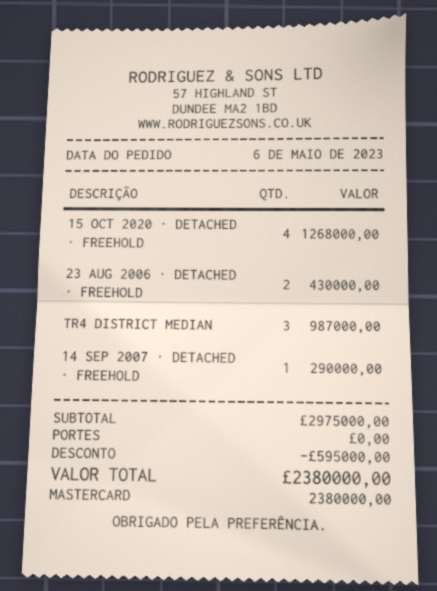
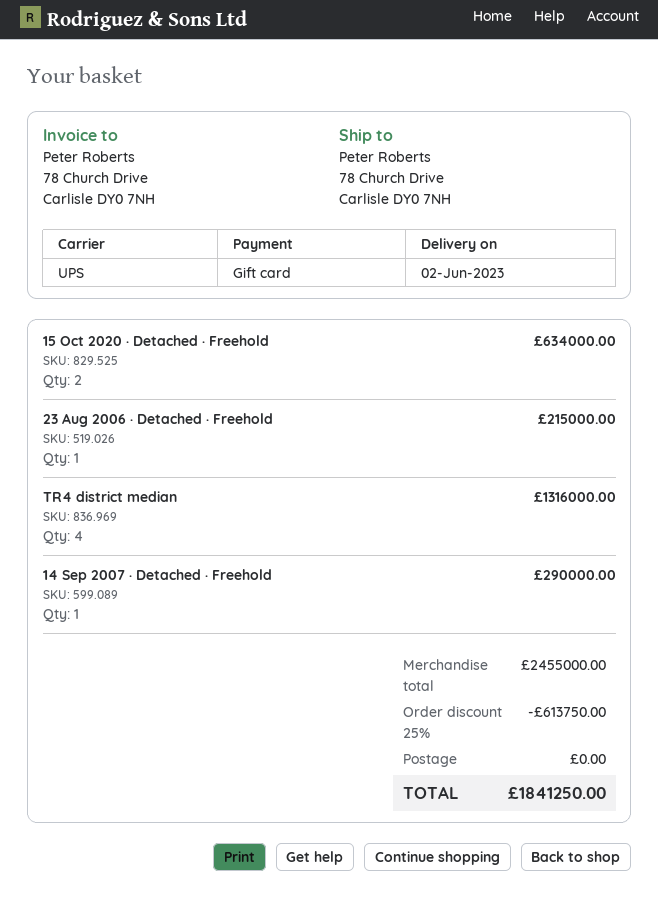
payment method: Mastercard -> gift card
15 OCT 2020 · DETACHED · FREEHOLD: 4 for 1268000.00 -> 2 for 634000.00
23 AUG 2006 · DETACHED · FREEHOLD: 2 for 430000.00 -> 1 for 215000.00
TR4 DISTRICT MEDIAN: 3 for 987000.00 -> 4 for 1316000.00
subtotal: 2975000.00 -> 2455000.00
discount: 595000.00 -> 613750.00
total: 2380000.00 -> 1841250.00

